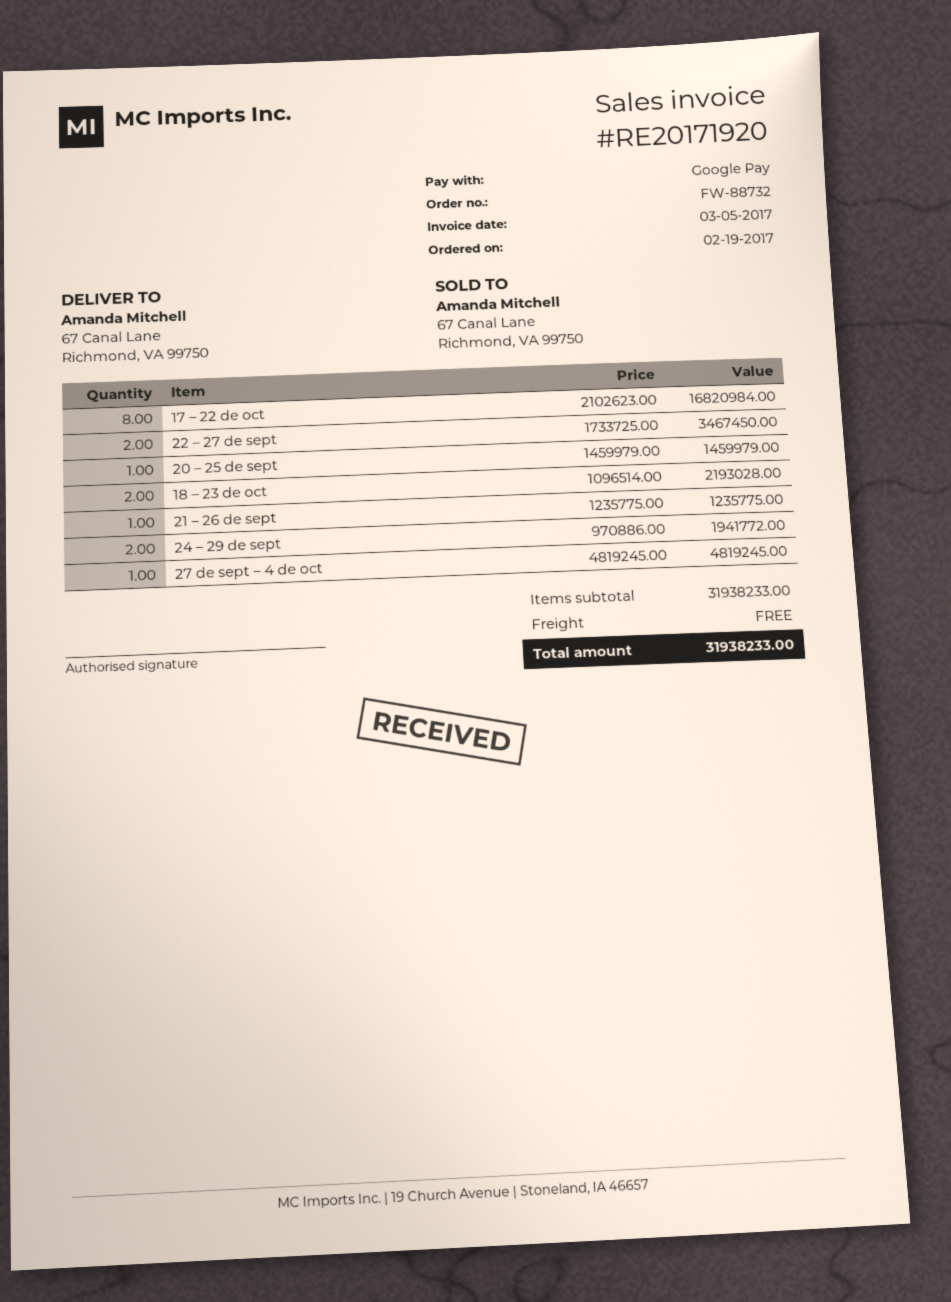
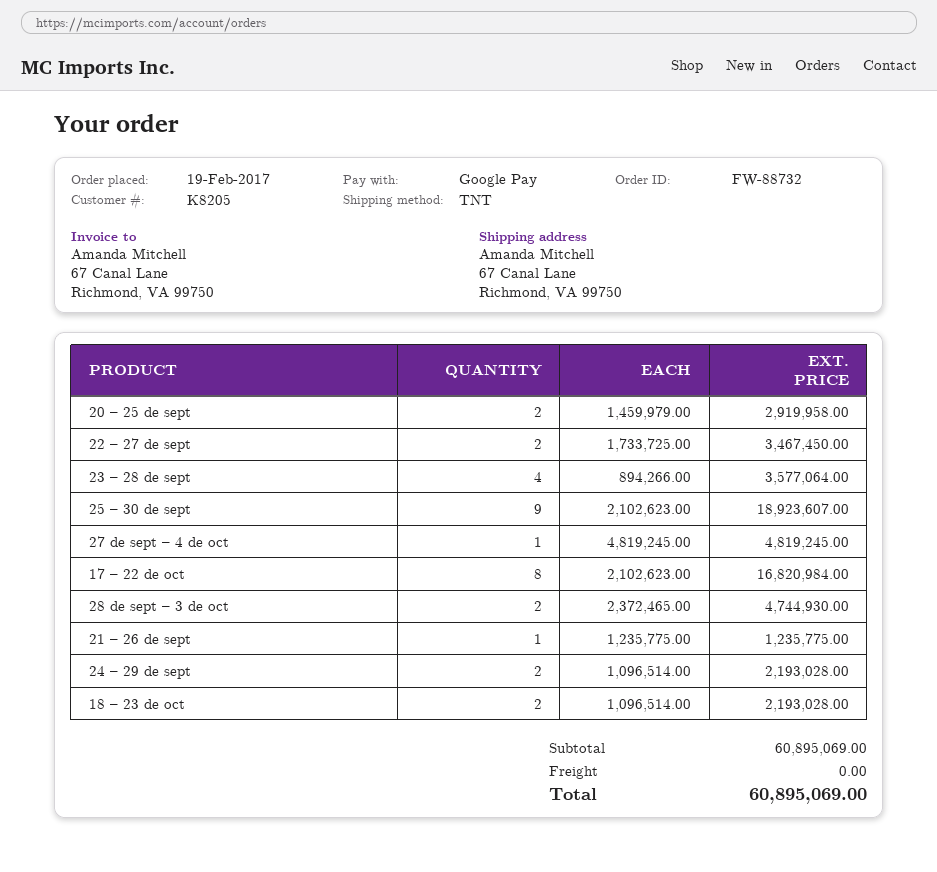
20 – 25 de sept: 1 x 1459979.00 = 1459979.00 -> 2 x 1459979.00 = 2919958.00
24 – 29 de sept: 2 x 970886.00 = 1941772.00 -> 2 x 1096514.00 = 2193028.00
23 – 28 de sept: none -> 4 x 894266.00 = 3577064.00
25 – 30 de sept: none -> 9 x 2102623.00 = 18923607.00
28 de sept – 3 de oct: none -> 2 x 2372465.00 = 4744930.00
subtotal: 31938233.00 -> 60895069.00
total: 31938233.00 -> 60895069.00

